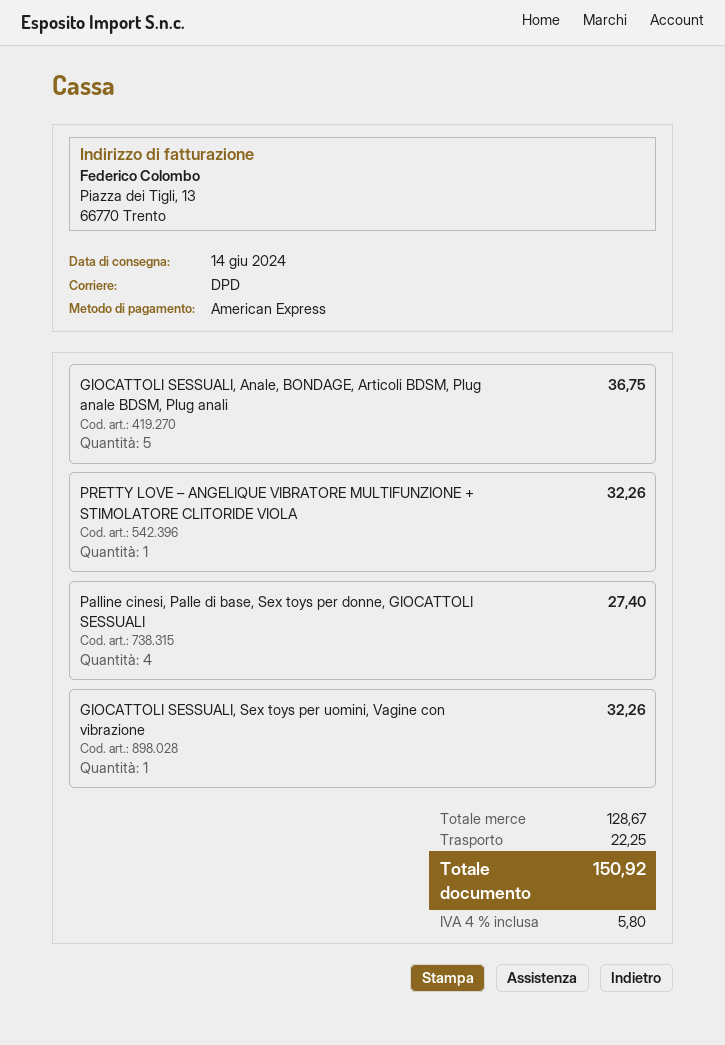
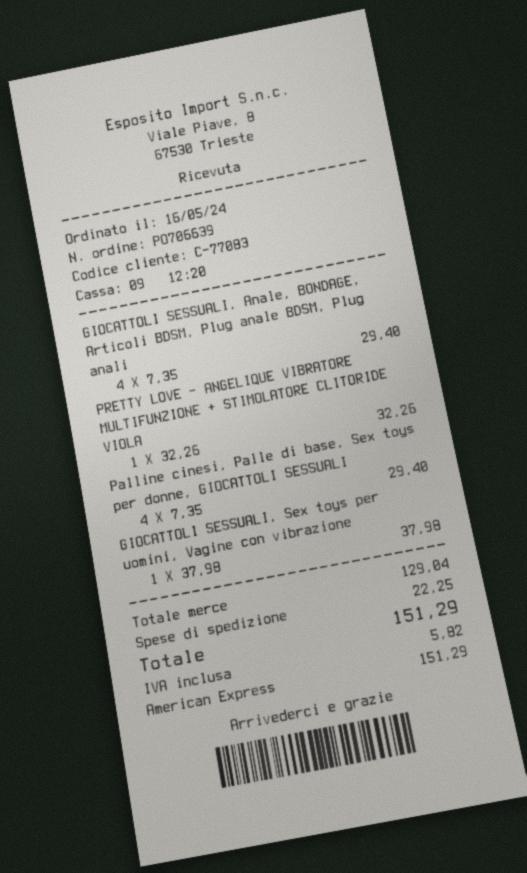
GIOCATTOLI SESSUALI, Anale, BONDAGE, Articoli BDSM, Plug anale BDSM, Plug anali: 5 for 36.75 -> 4 for 29.40
Palline cinesi, Palle di base, Sex toys per donne, GIOCATTOLI SESSUALI: 4 for 27.40 -> 4 for 29.40
GIOCATTOLI SESSUALI, Sex toys per uomini, Vagine con vibrazione: 1 for 32.26 -> 1 for 37.98
subtotal: 128.67 -> 129.04
tax: 5.80 -> 5.82
total: 150.92 -> 151.29

